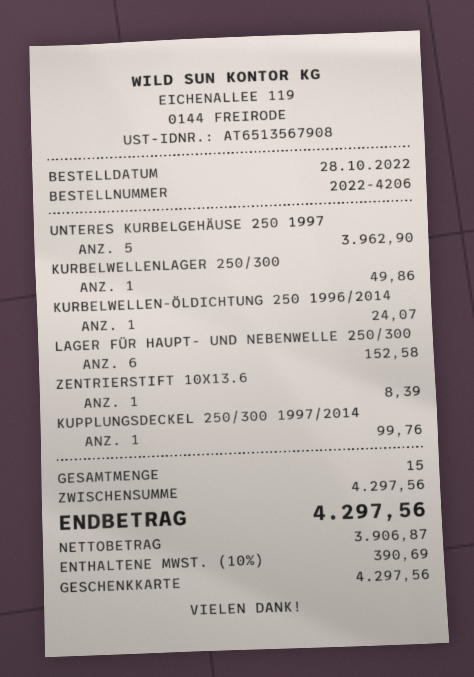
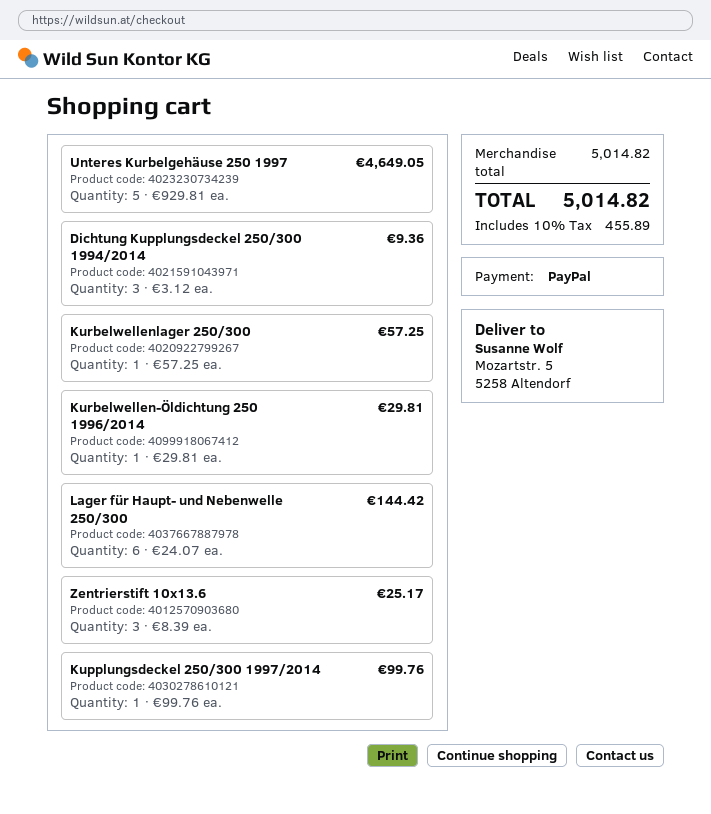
payment method: gift card -> PayPal
UNTERES KURBELGEHÄUSE 250 1997: 5 for 3962.90 -> 5 for 4649.05
KURBELWELLENLAGER 250/300: 1 for 49.86 -> 1 for 57.25
KURBELWELLEN-ÖLDICHTUNG 250 1996/2014: 1 for 24.07 -> 1 for 29.81
LAGER FÜR HAUPT- UND NEBENWELLE 250/300: 6 for 152.58 -> 6 for 144.42
ZENTRIERSTIFT 10X13.6: 1 for 8.39 -> 3 for 25.17
Dichtung Kupplungsdeckel 250/300 1994/2014: none -> 3 for 9.36
subtotal: 4297.56 -> 5014.82
tax: 10% = 390.69 -> 10% = 455.89
total: 4297.56 -> 5014.82

